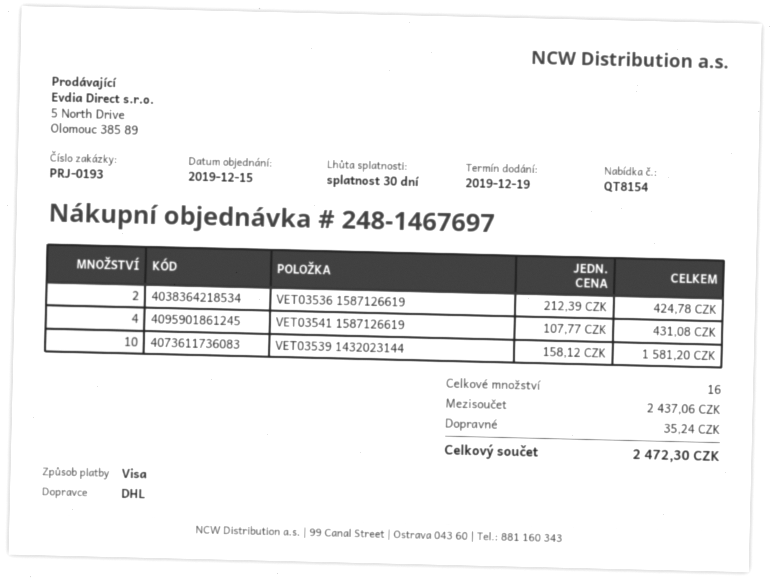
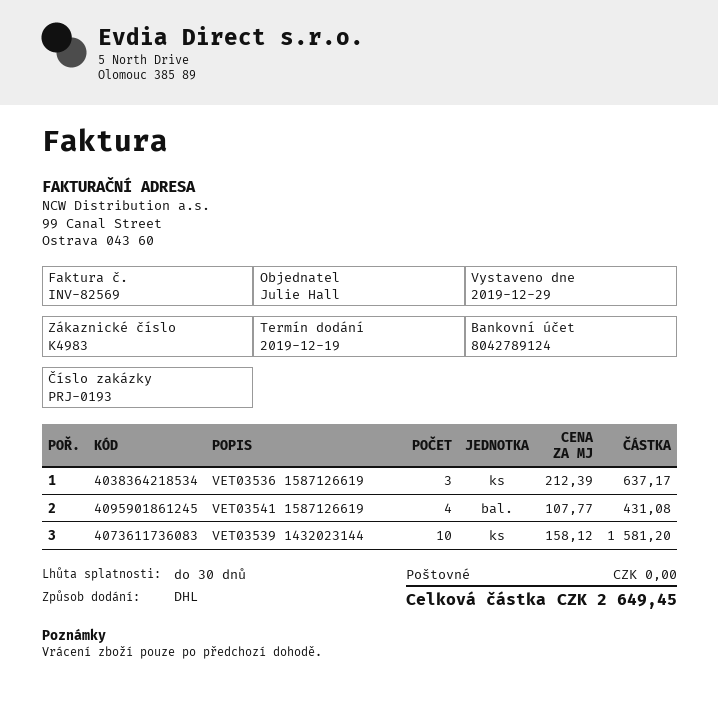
VET03536 1587126619: 2 x 212.39 = 424.78 -> 3 x 212.39 = 637.17
shipping: 35.24 -> 0.00
total: 2472.30 -> 2649.45

